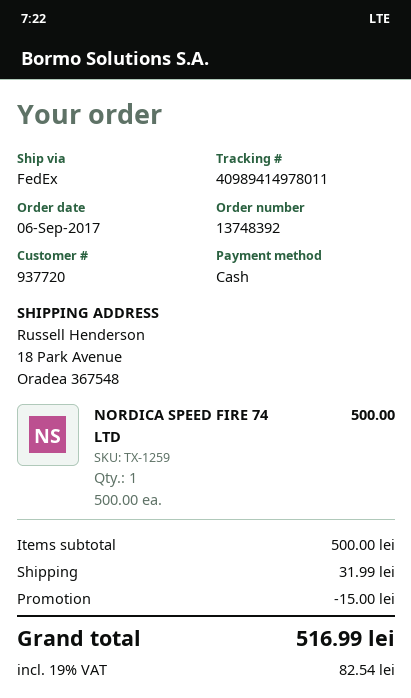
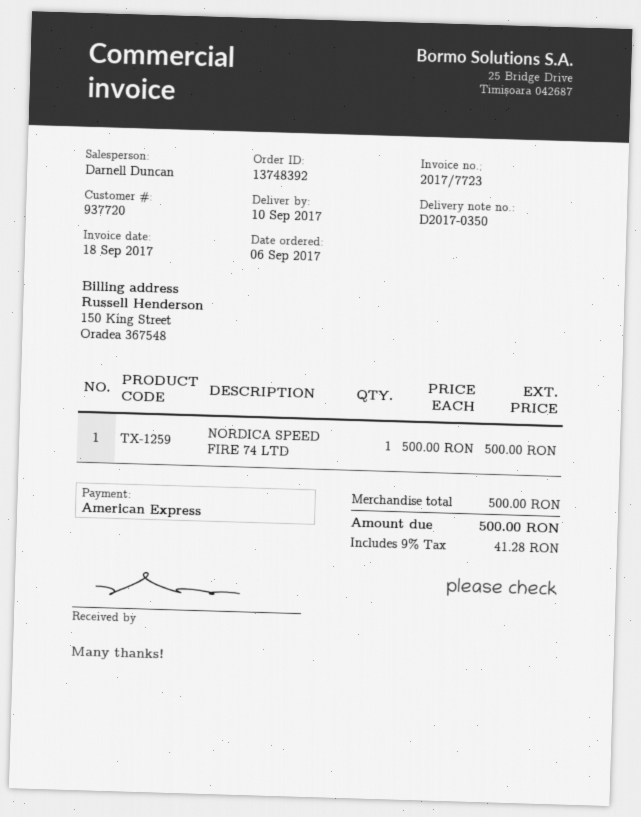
payment method: cash -> American Express
discount: 15.00 -> none
shipping: 31.99 -> none
tax: 19% = 82.54 -> 9% = 41.28
total: 516.99 -> 500.00

